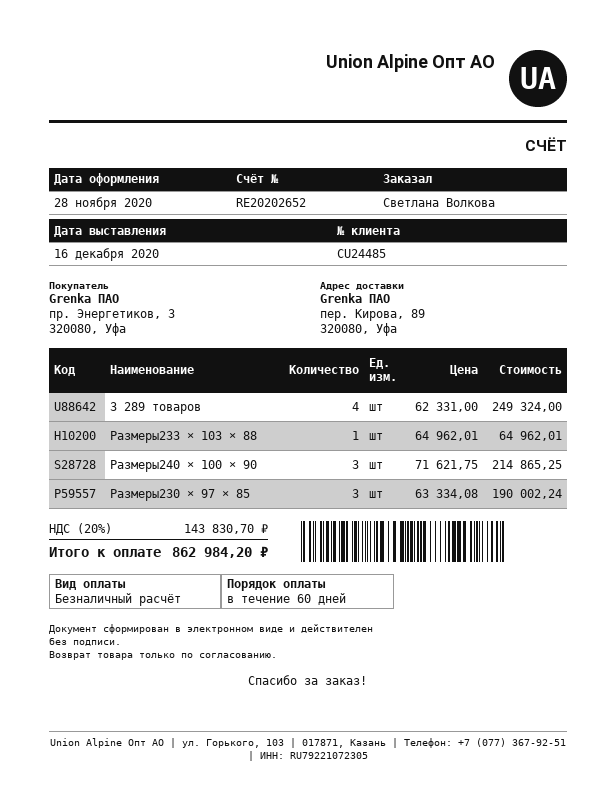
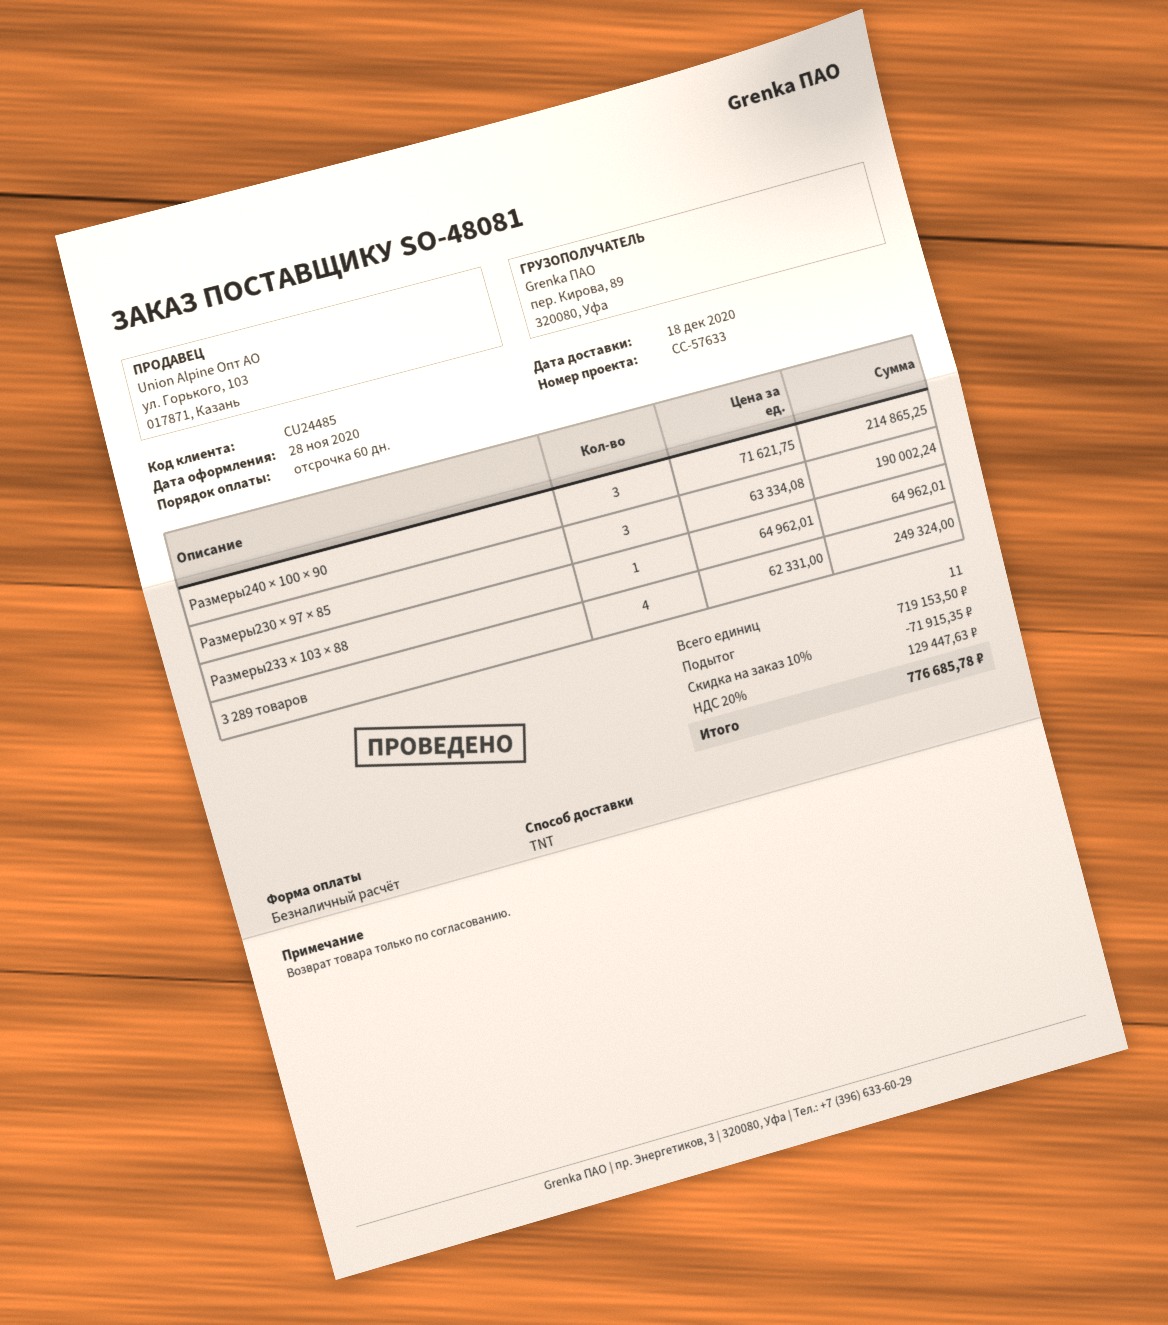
discount: none -> 10% = 71915.35
tax: 20% = 143830.70 -> 20% = 129447.63
total: 862984.20 -> 776685.78

